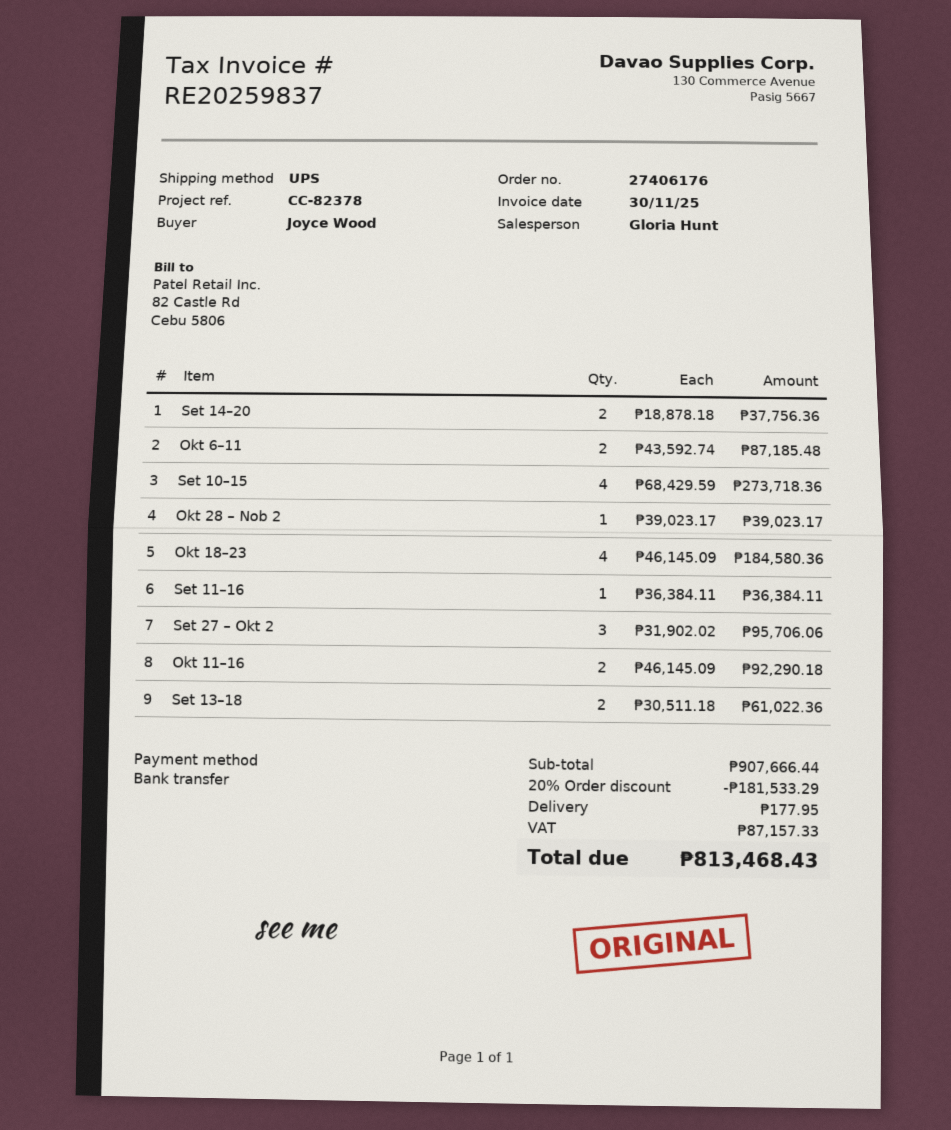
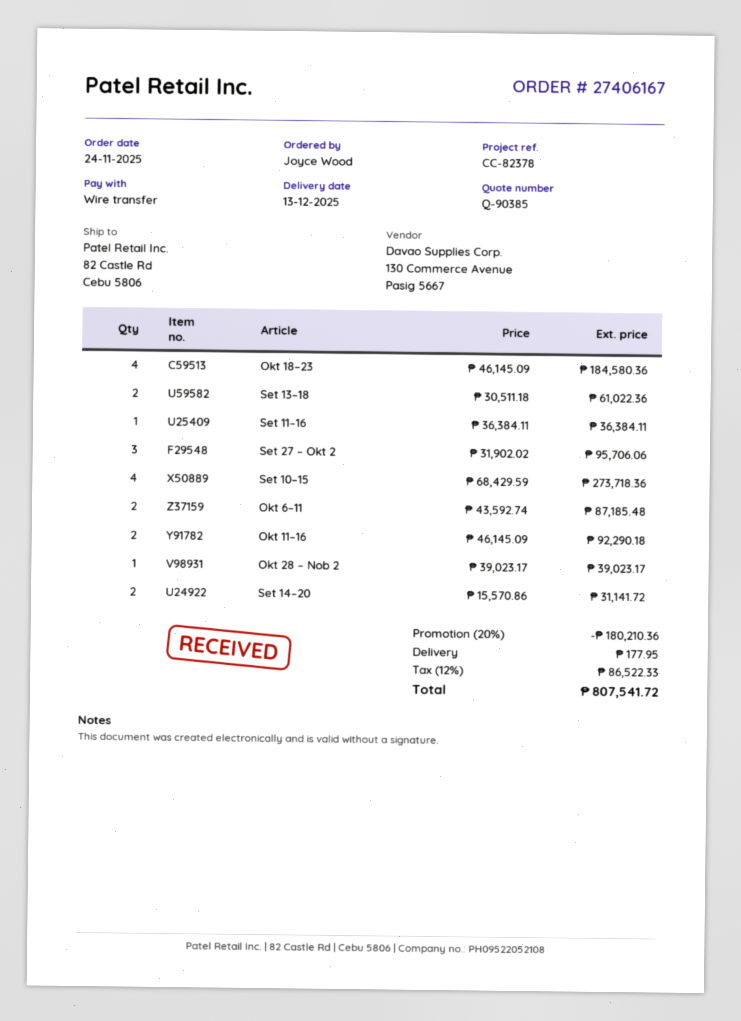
order number: 27406176 -> 27406167
Set 14–20: 2 x 18878.18 = 37756.36 -> 2 x 15570.86 = 31141.72
discount: 20% = 181533.29 -> 20% = 180210.36
tax: 87157.33 -> 86522.33
total: 813468.43 -> 807541.72

